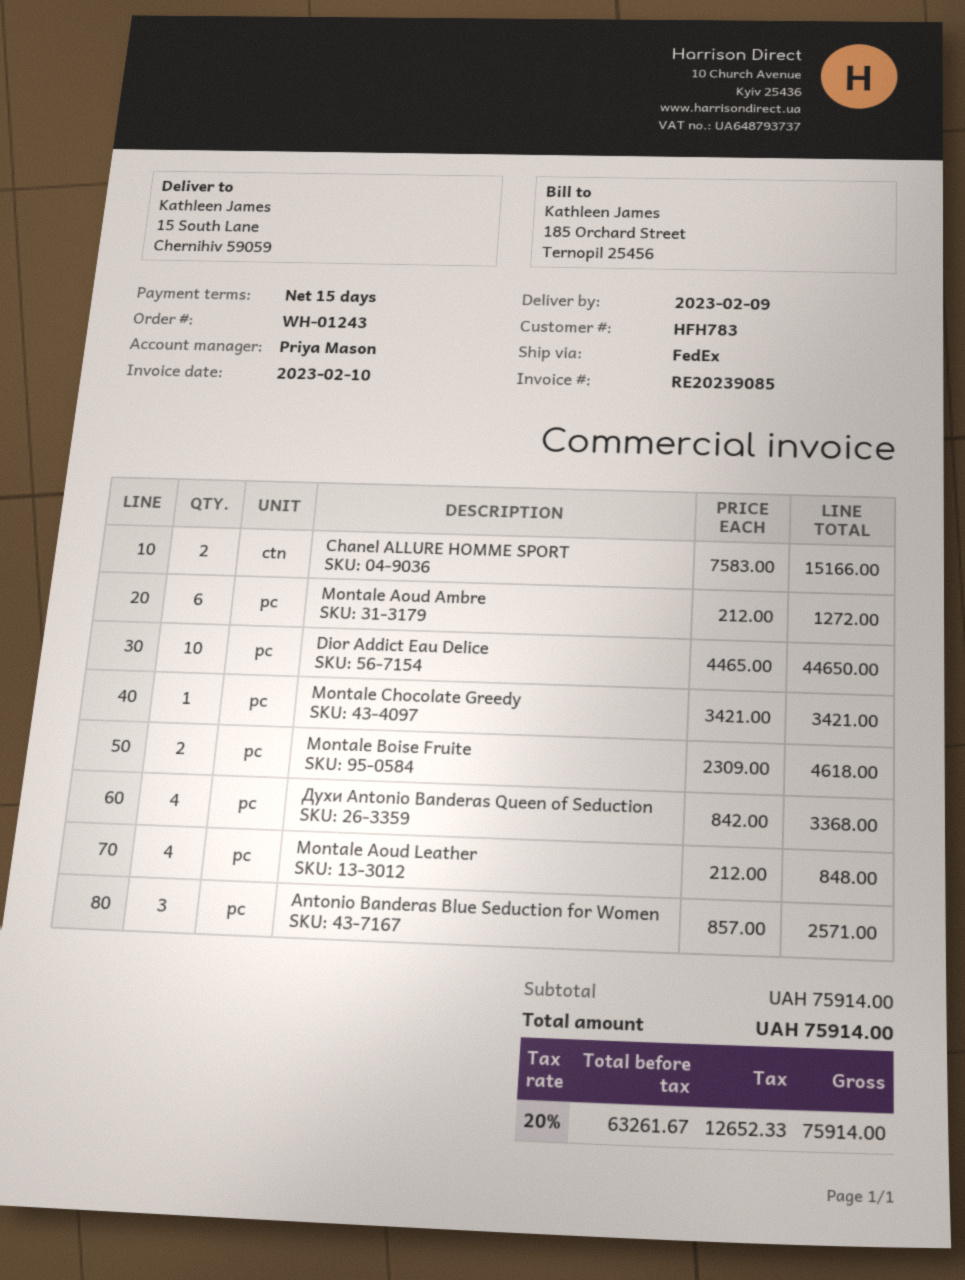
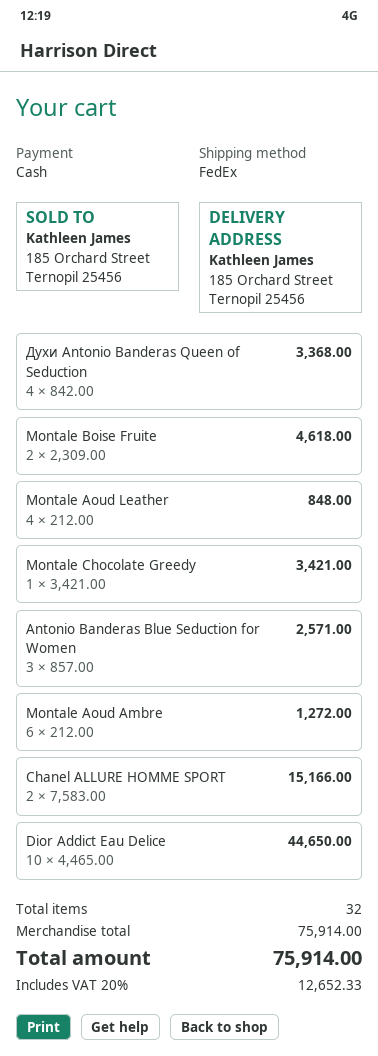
ship to: 15 South Lane, Chernihiv 59059 -> 185 Orchard Street, Ternopil 25456

